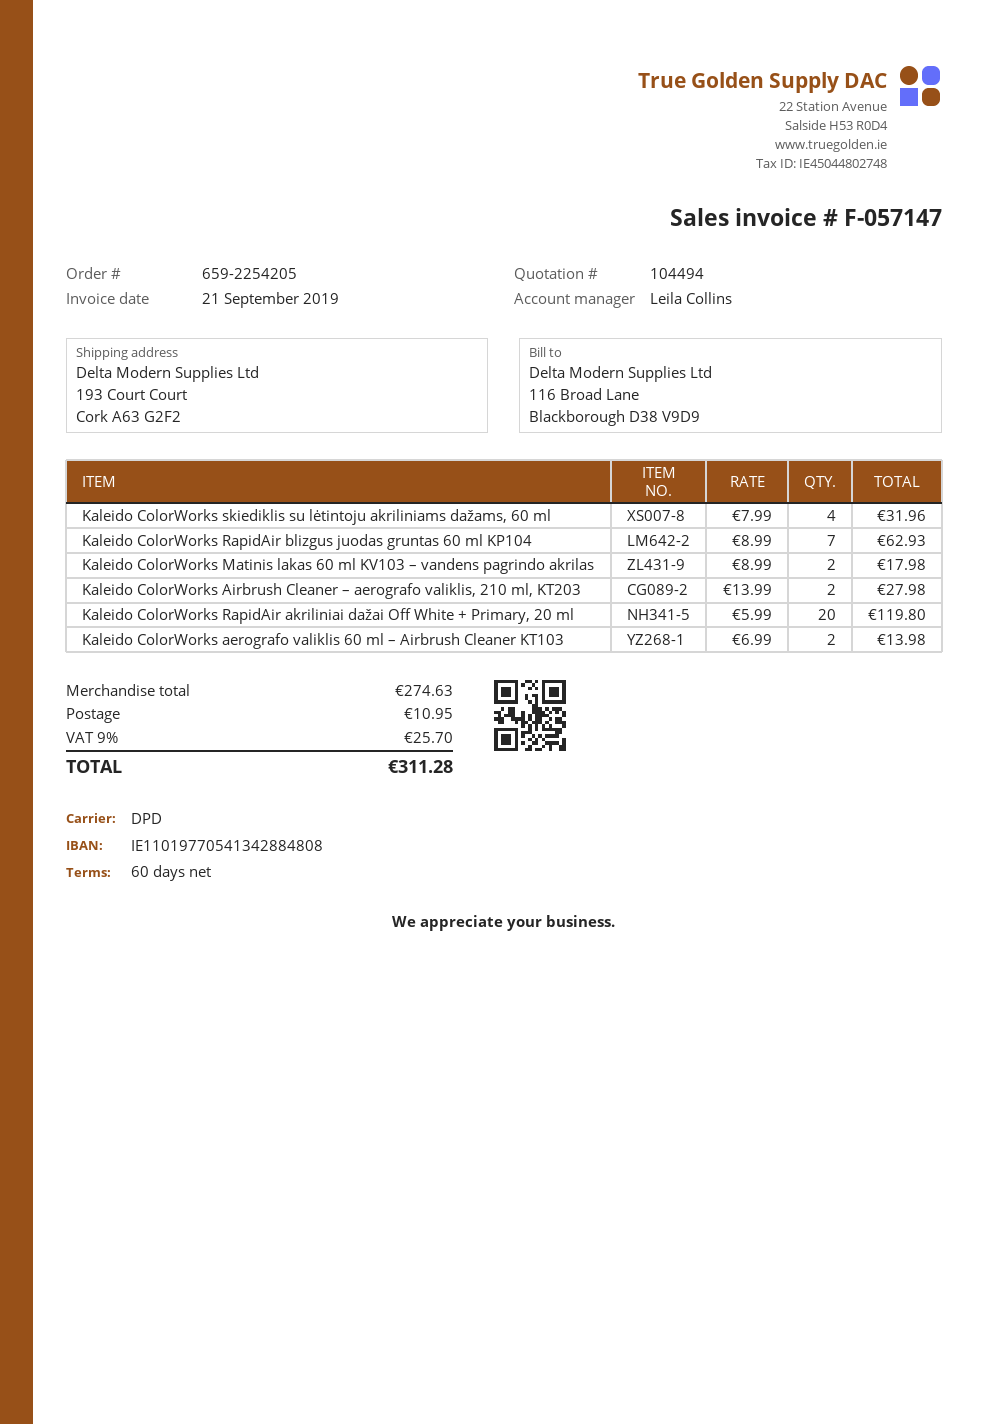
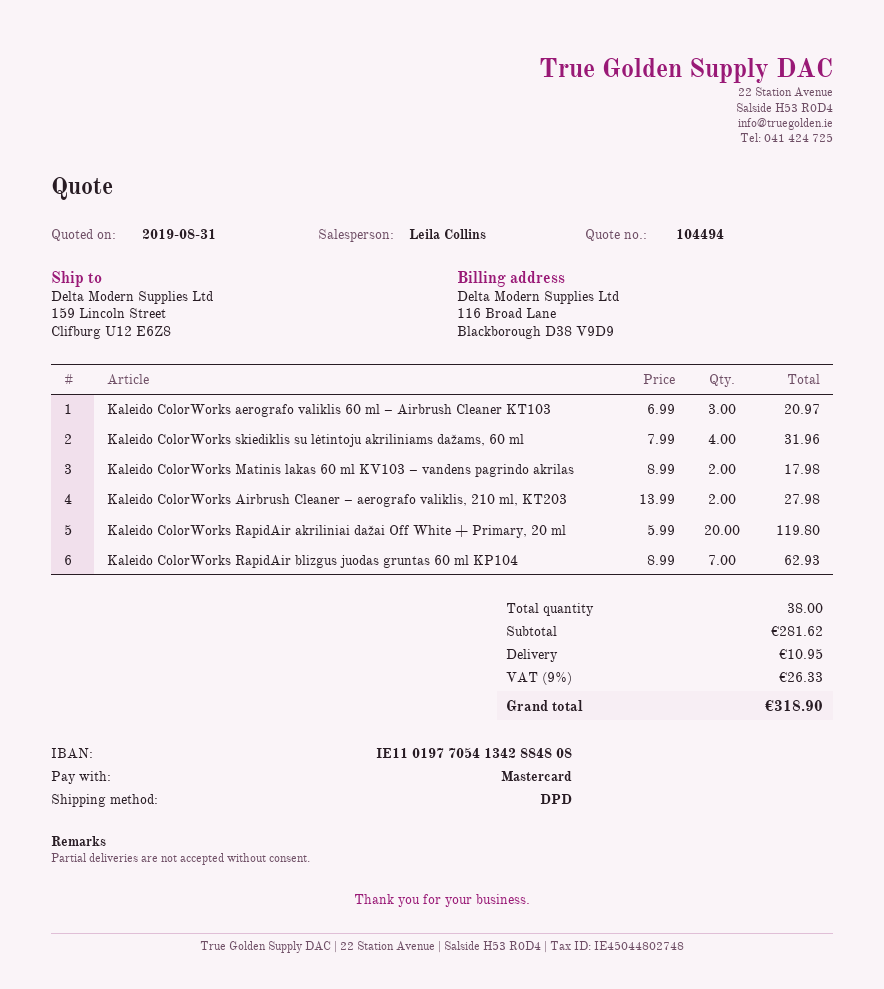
ship to: 193 Court Court, Cork A63 G2F2 -> 159 Lincoln Street, Clifburg U12 E6Z8
Kaleido ColorWorks aerografo valiklis 60 ml – Airbrush Cleaner KT103: 2 x 6.99 = 13.98 -> 3 x 6.99 = 20.97
subtotal: 274.63 -> 281.62
tax: 9% = 25.70 -> 9% = 26.33
total: 311.28 -> 318.90

